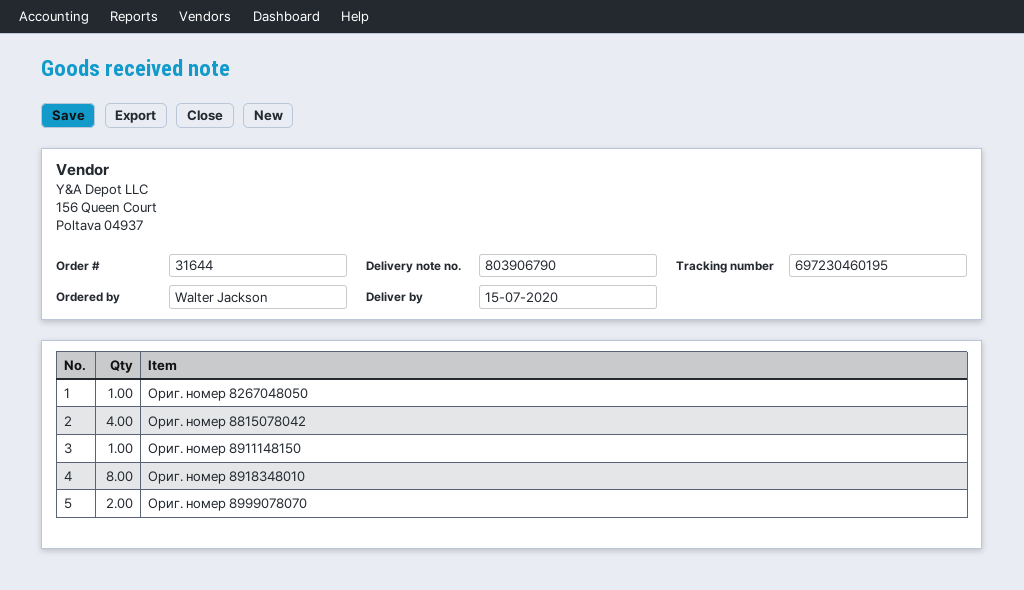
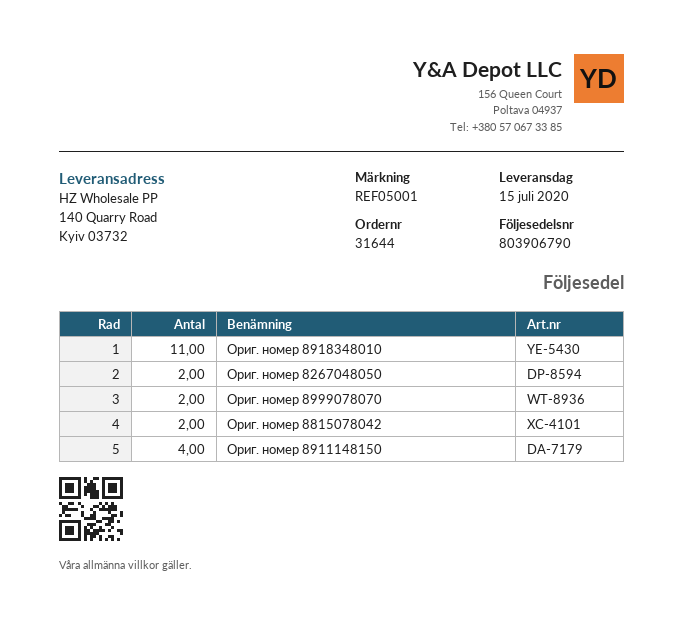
Ориг. номер 8267048050: 1 -> 2
Ориг. номер 8815078042: 4 -> 2
Ориг. номер 8911148150: 1 -> 4
Ориг. номер 8918348010: 8 -> 11

